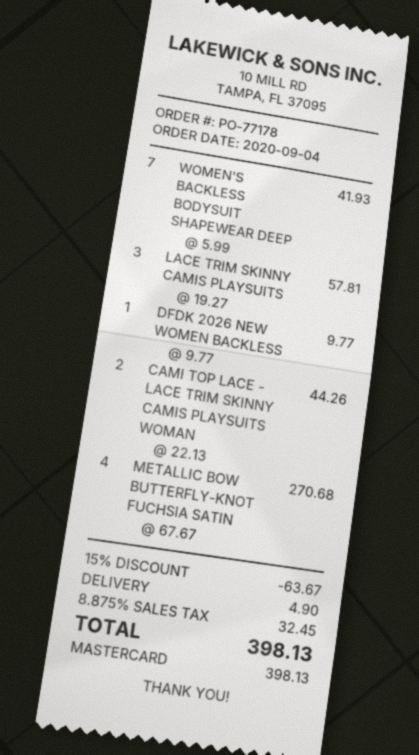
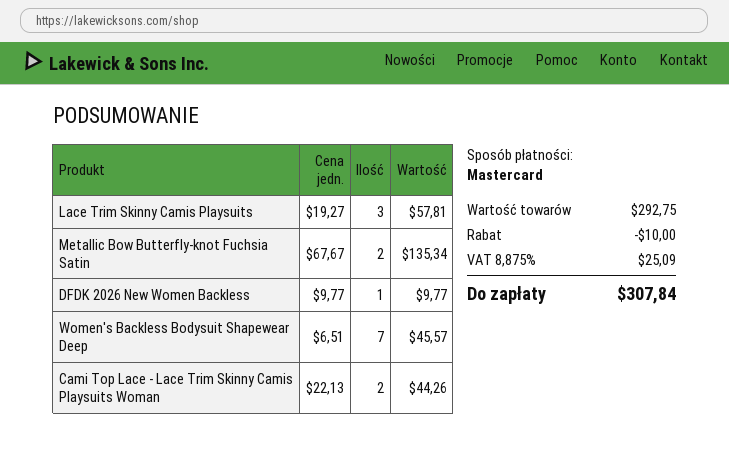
WOMEN'S BACKLESS BODYSUIT SHAPEWEAR DEEP: 7 x 5.99 = 41.93 -> 7 x 6.51 = 45.57
METALLIC BOW BUTTERFLY-KNOT FUCHSIA SATIN: 4 x 67.67 = 270.68 -> 2 x 67.67 = 135.34
discount: 63.67 -> 10.00
shipping: 4.90 -> none
tax: 8.875% = 32.45 -> 8.875% = 25.09
total: 398.13 -> 307.84

